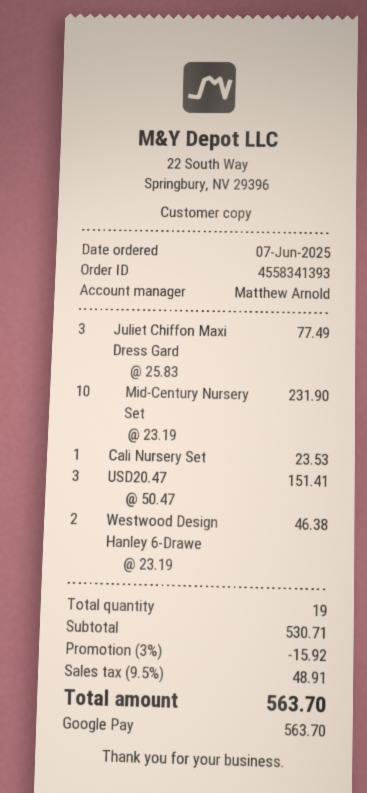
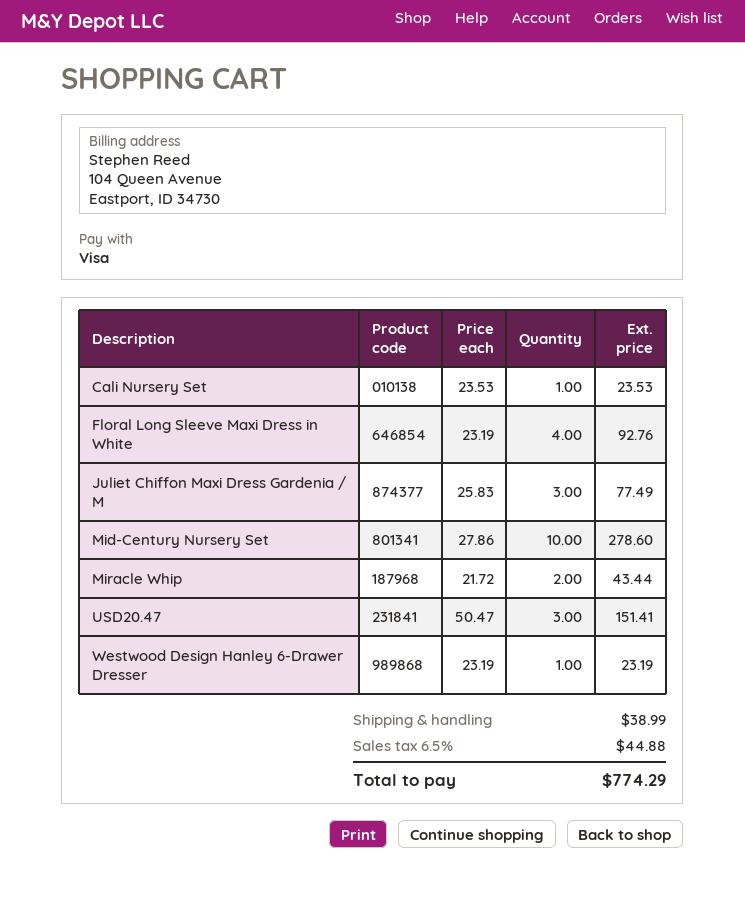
payment method: Google Pay -> Visa
Mid-Century Nursery Set: 10 x 23.19 = 231.90 -> 10 x 27.86 = 278.60
Westwood Design Hanley 6-Drawe: 2 x 23.19 = 46.38 -> 1 x 23.19 = 23.19
Floral Long Sleeve Maxi Dress in White: none -> 4 x 23.19 = 92.76
Miracle Whip: none -> 2 x 21.72 = 43.44
discount: 3% = 15.92 -> none
shipping: none -> 38.99
tax: 9.5% = 48.91 -> 6.5% = 44.88
total: 563.70 -> 774.29

